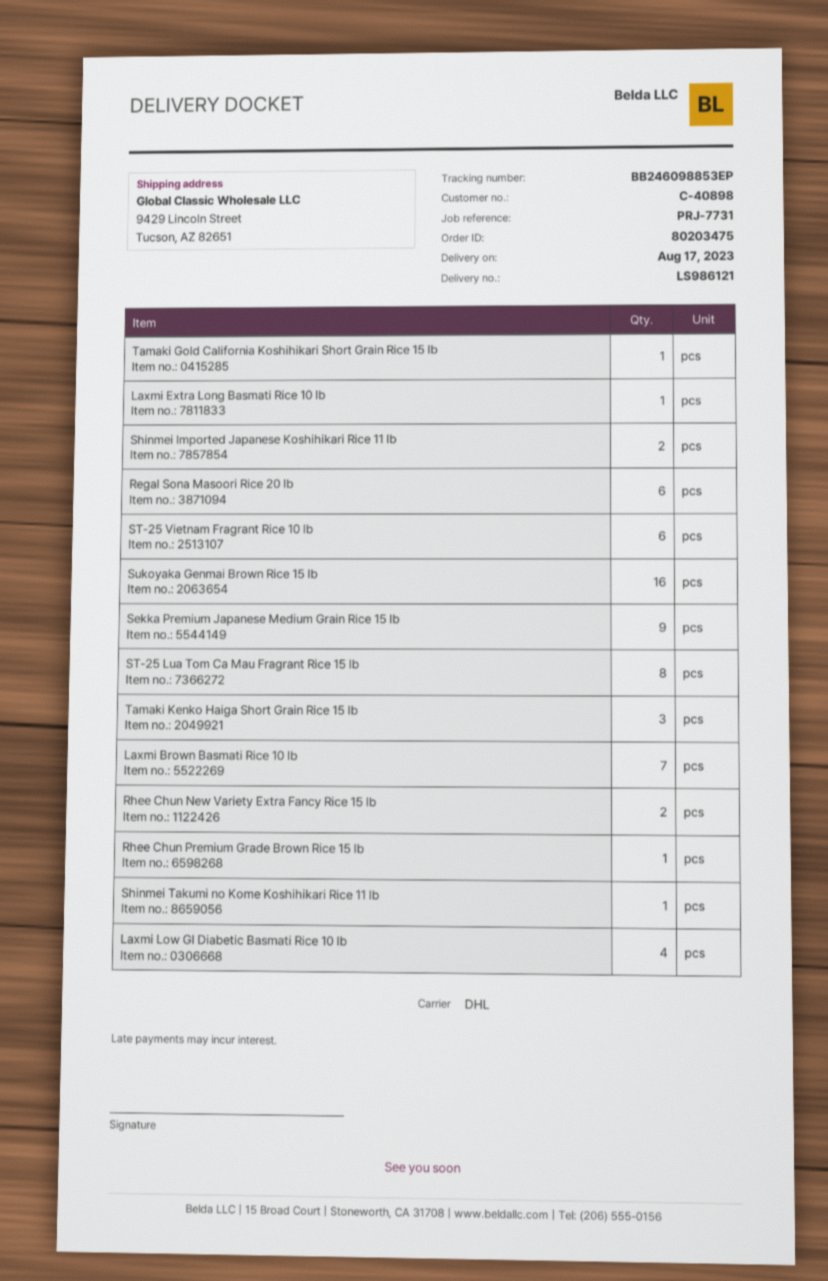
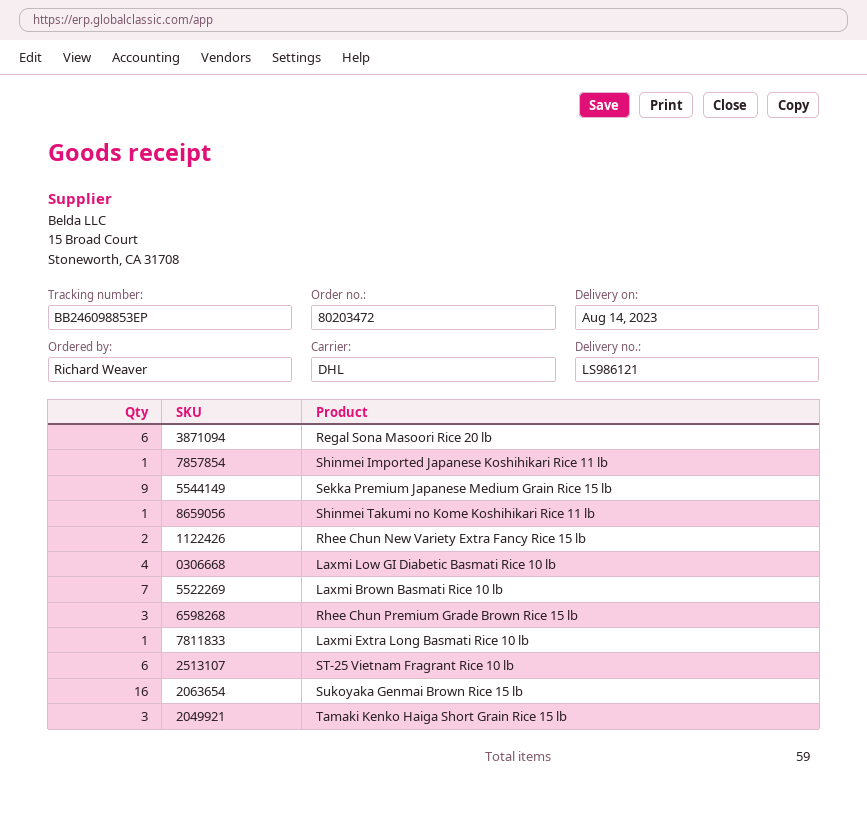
order number: 80203475 -> 80203472
delivery date: 2023-08-17 -> 2023-08-14
Tamaki Gold California Koshihikari Short Grain Rice 15 lb: 1 -> none
Shinmei Imported Japanese Koshihikari Rice 11 lb: 2 -> 1
ST-25 Lua Tom Ca Mau Fragrant Rice 15 lb: 8 -> none
Rhee Chun Premium Grade Brown Rice 15 lb: 1 -> 3

